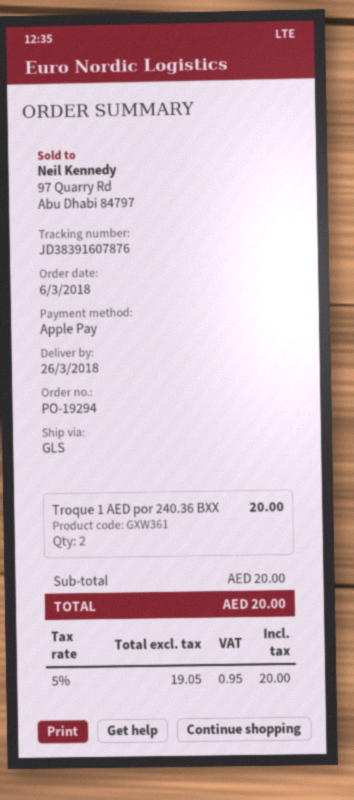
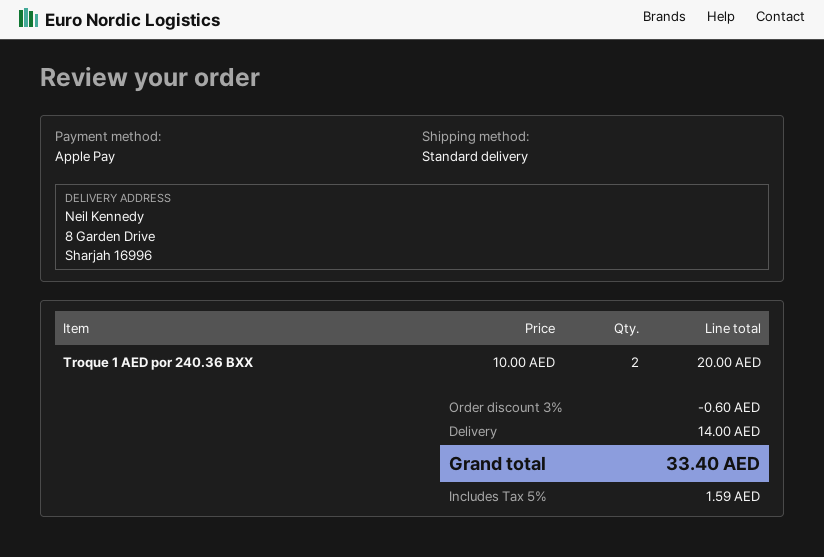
shipping method: GLS -> standard
discount: none -> 3% = 0.60
shipping: none -> 14.00
tax: 5% = 0.95 -> 5% = 1.59
total: 20.00 -> 33.40

